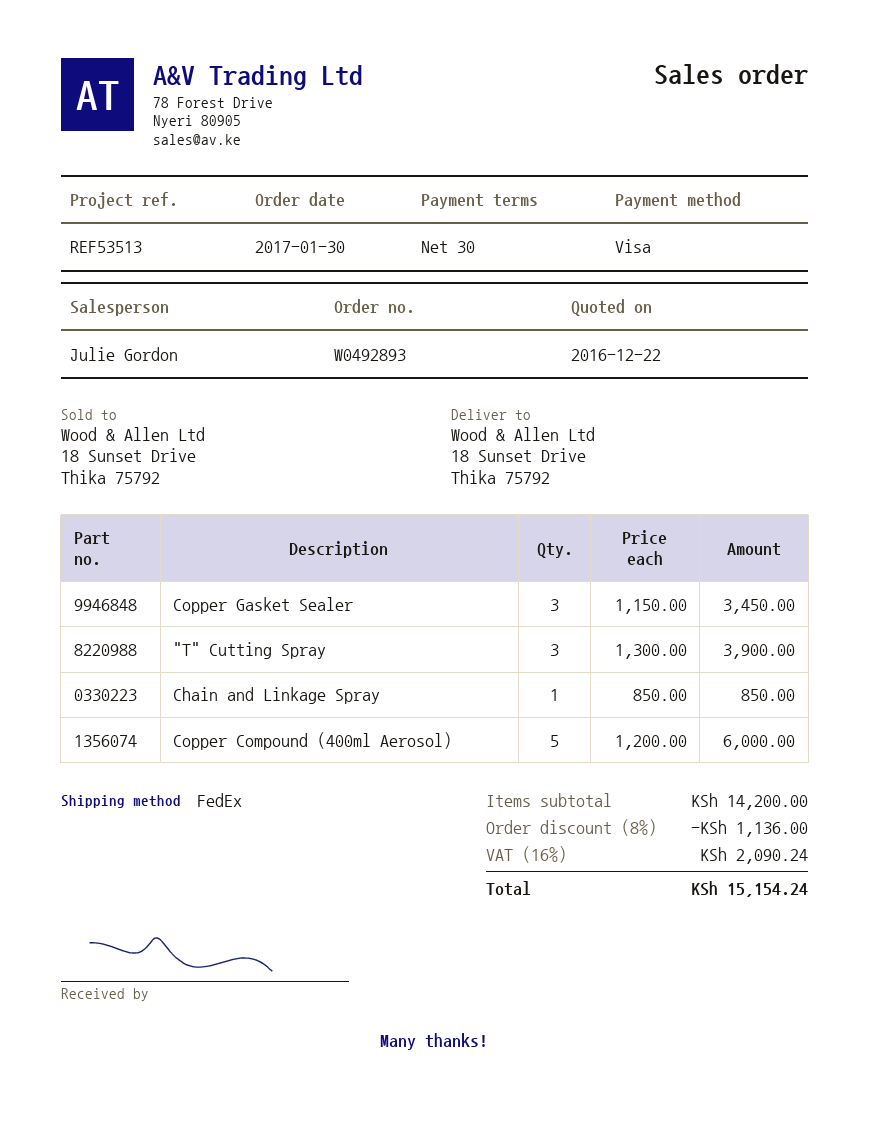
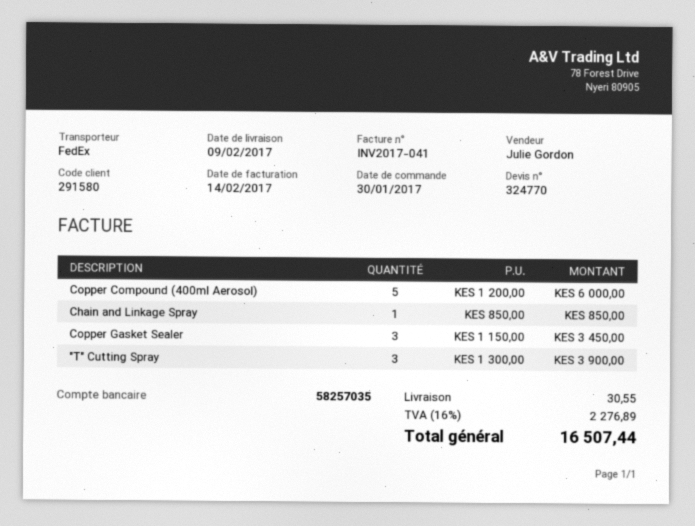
discount: 8% = 1136.00 -> none
shipping: none -> 30.55
tax: 16% = 2090.24 -> 16% = 2276.89
total: 15154.24 -> 16507.44

